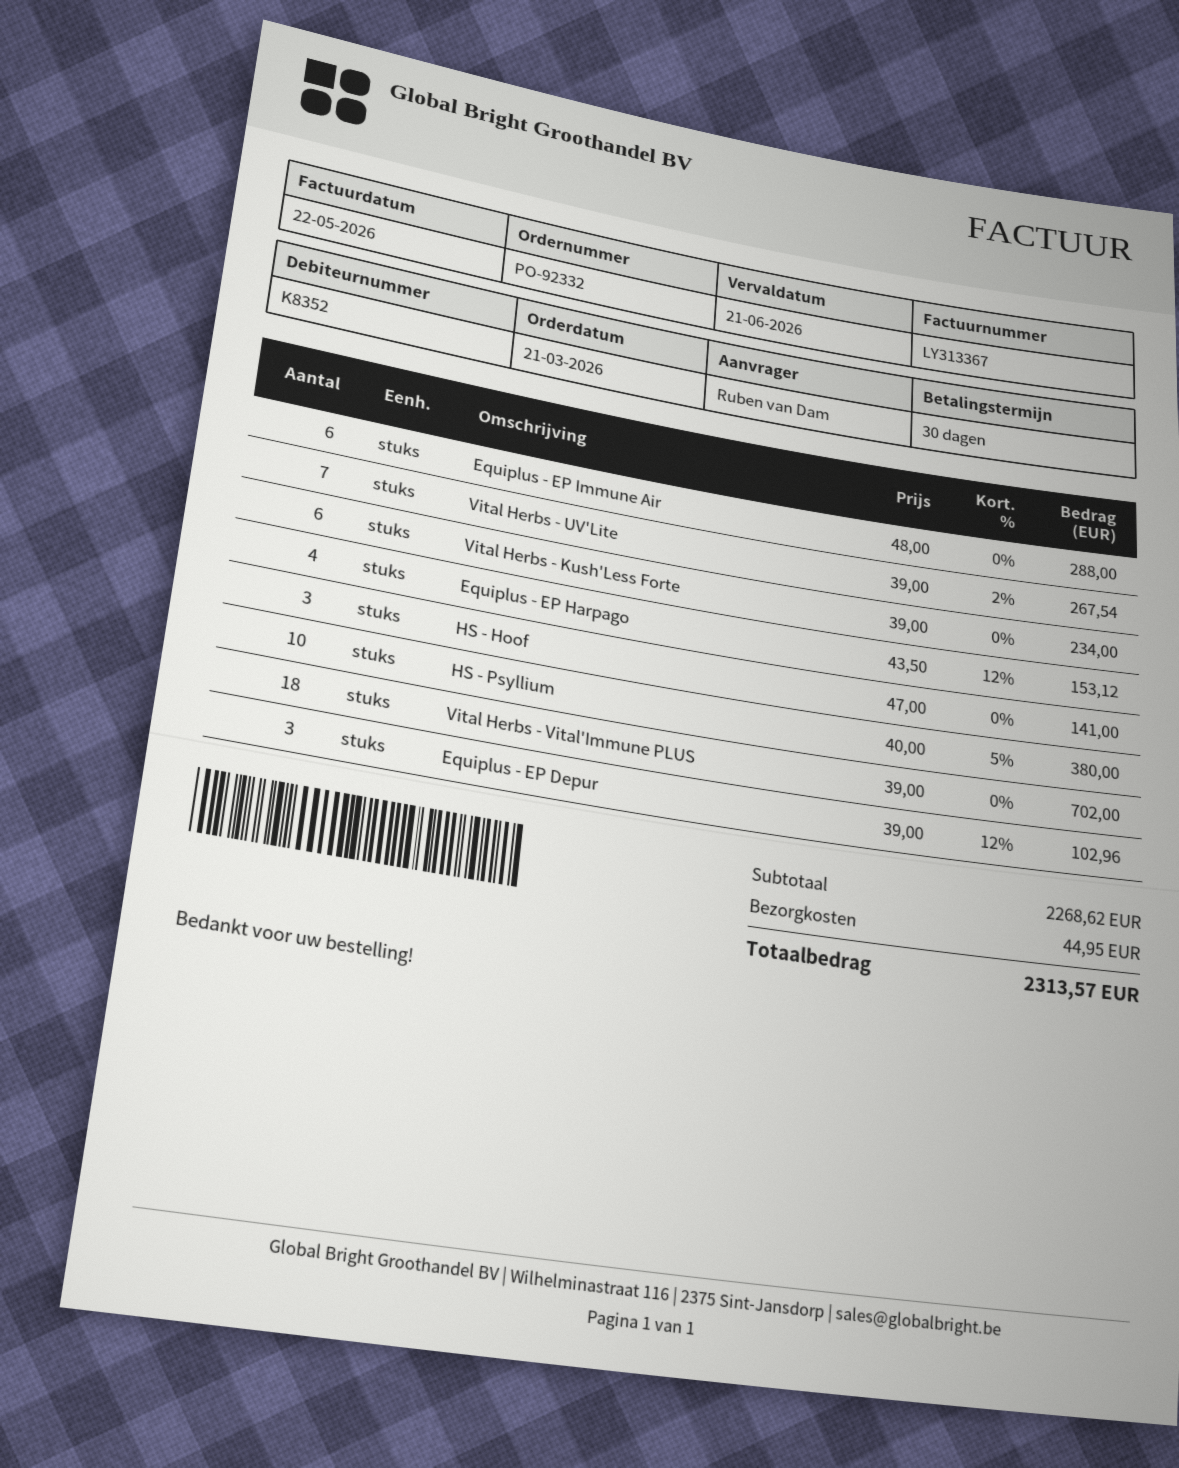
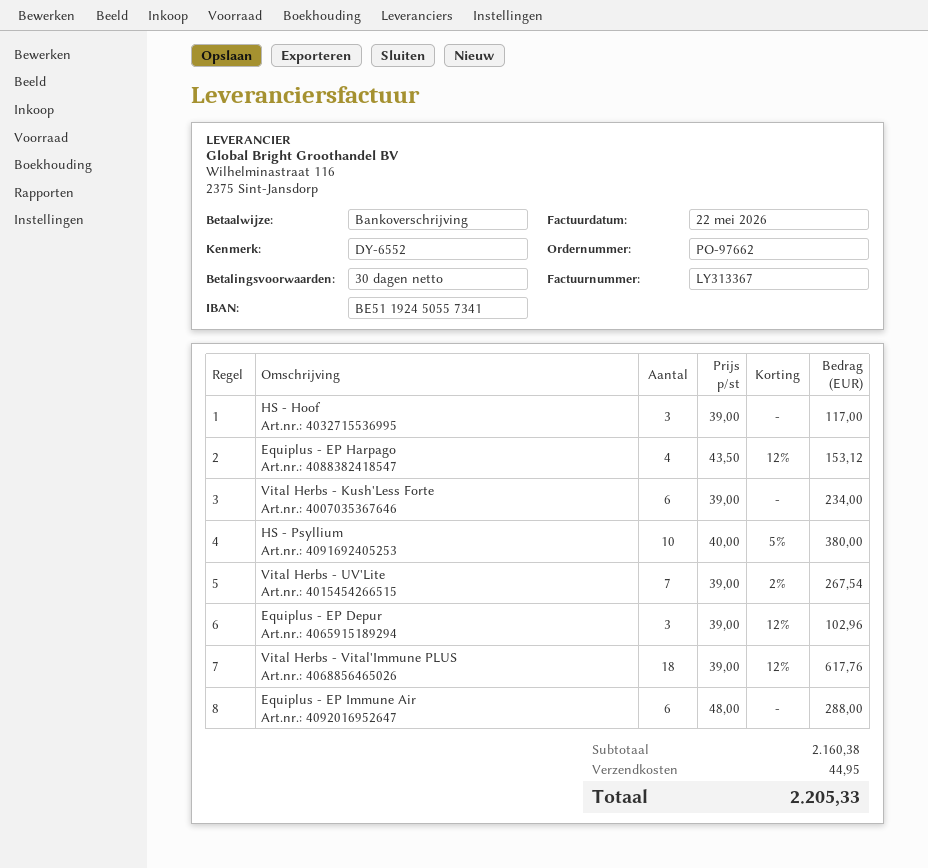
order number: PO-92332 -> PO-97662
HS - Hoof: 3 x 47.00 = 141.00 -> 3 x 39.00 = 117.00
Vital Herbs - Vital'Immune PLUS: 18 x 39.00 = 702.00 -> 18 x 39.00 - 12% = 617.76
subtotal: 2268.62 -> 2160.38
total: 2313.57 -> 2205.33

